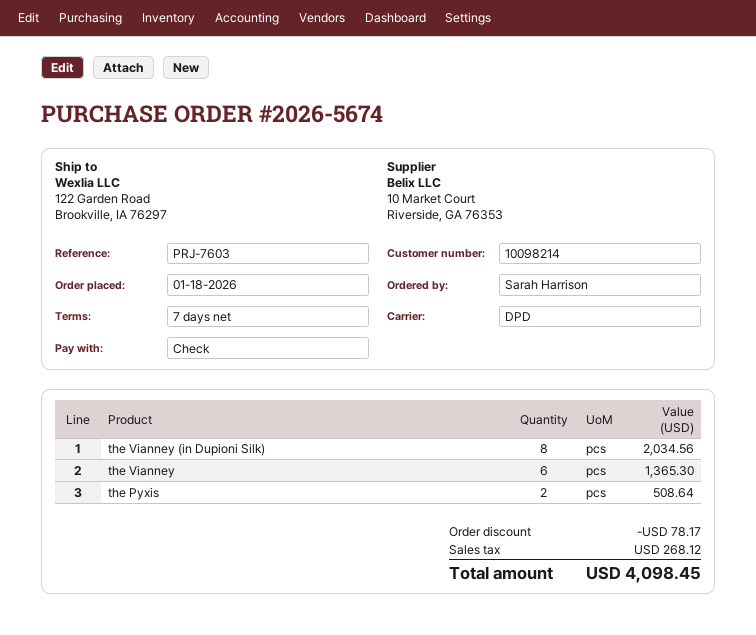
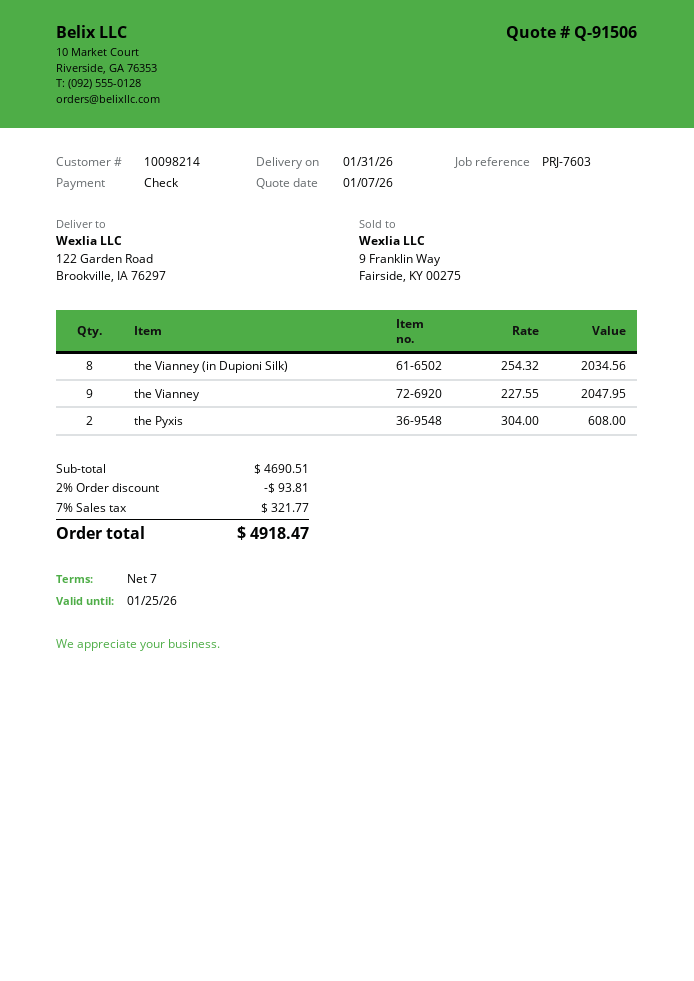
the Vianney: 6 for 1365.30 -> 9 for 2047.95
the Pyxis: 2 for 508.64 -> 2 for 608.00
discount: 78.17 -> 93.81
tax: 268.12 -> 321.77
total: 4098.45 -> 4918.47

